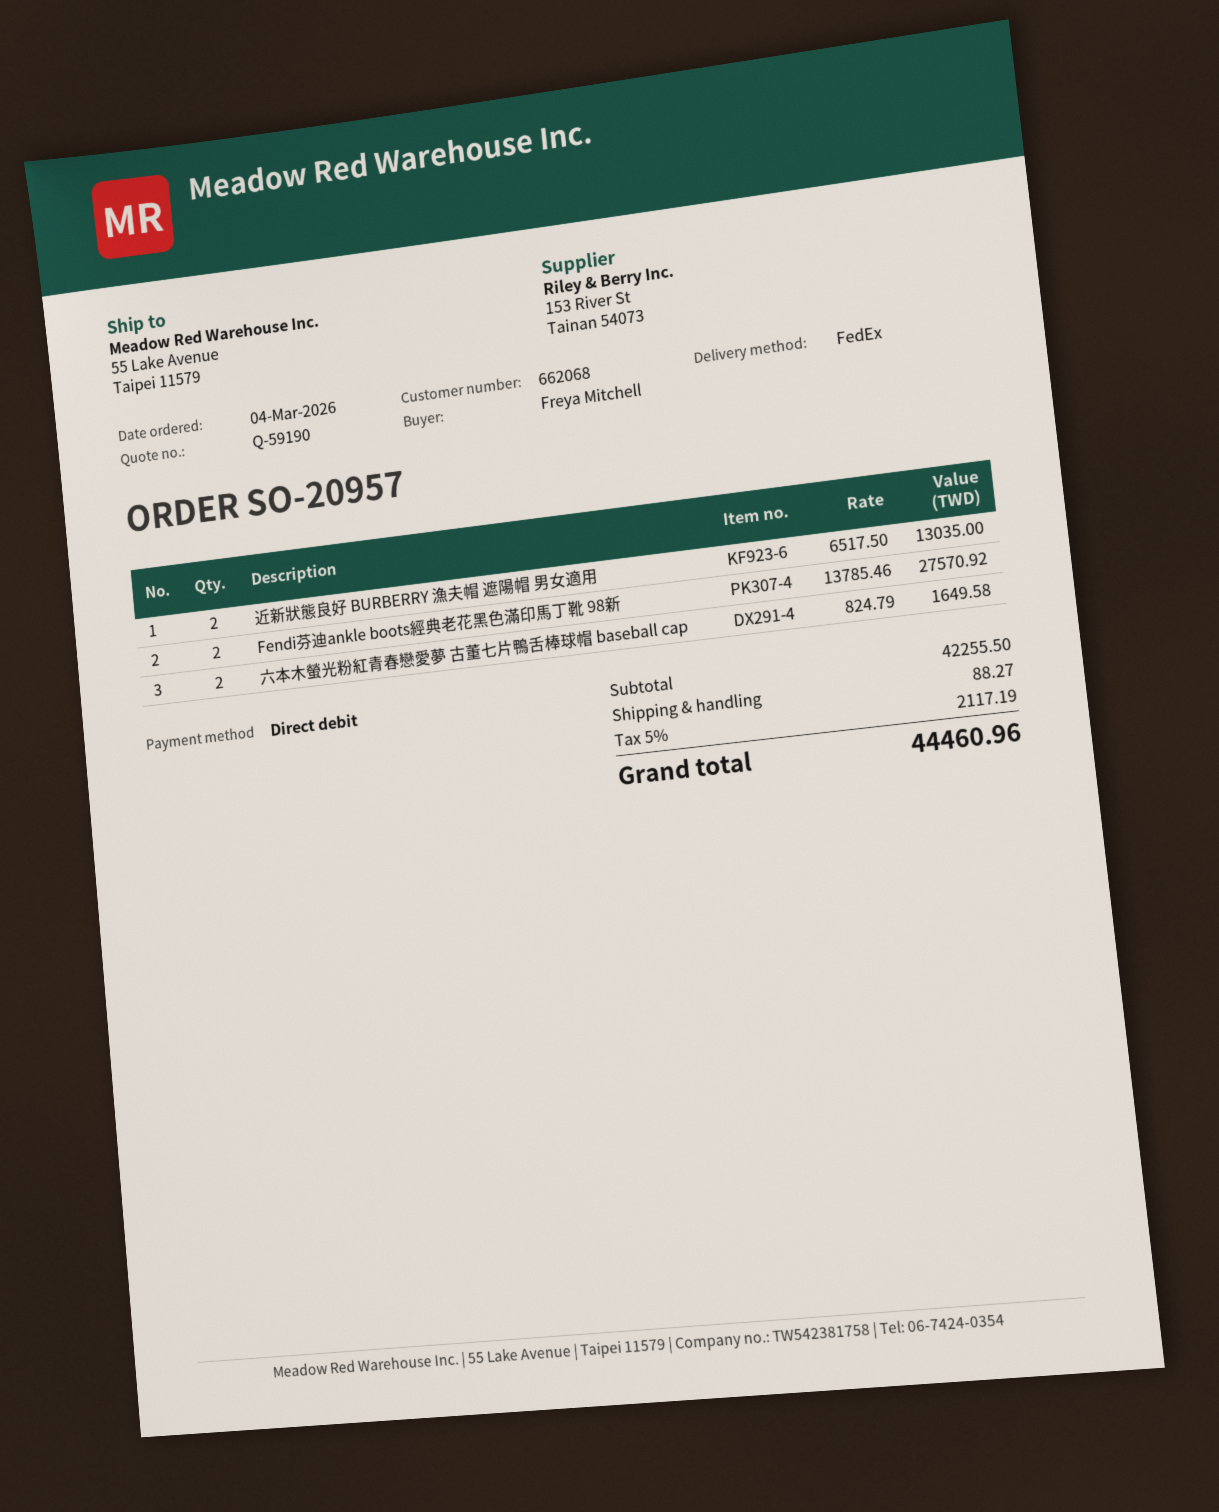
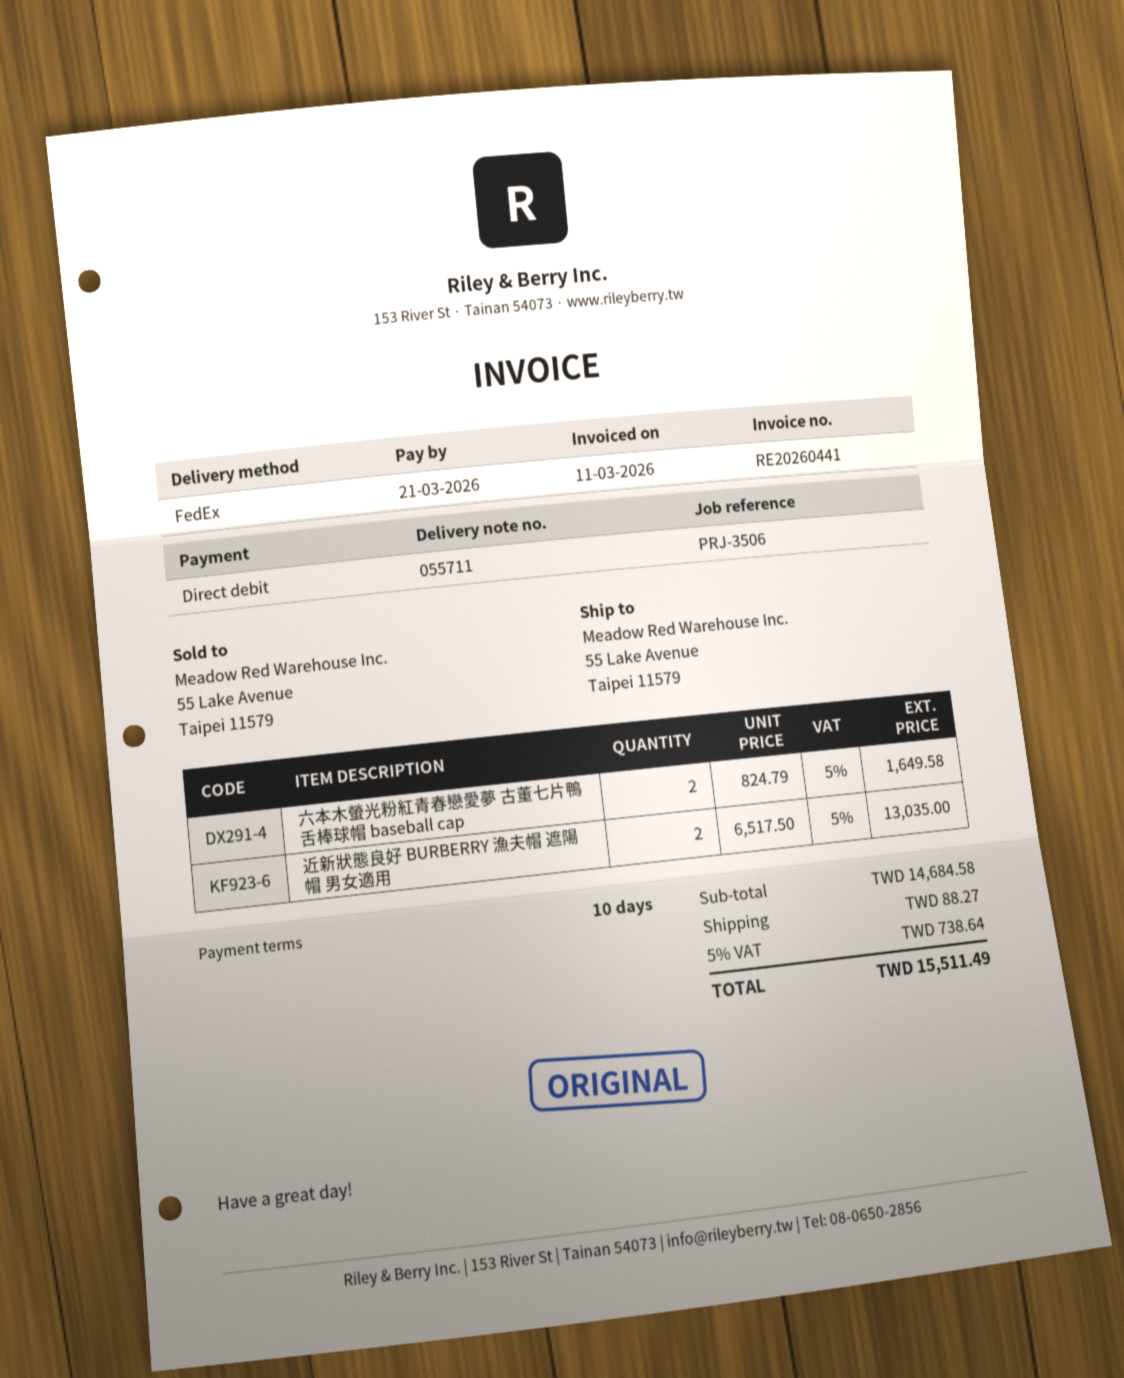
Fendi芬迪ankle boots經典老花黑色滿印馬丁靴 98新: 2 x 13785.46 = 27570.92 -> none
subtotal: 42255.50 -> 14684.58
tax: 5% = 2117.19 -> 5% = 738.64
total: 44460.96 -> 15511.49

